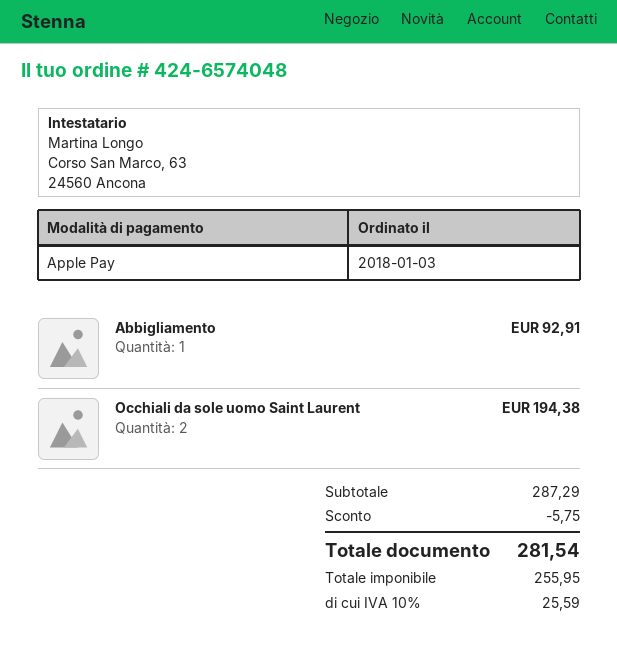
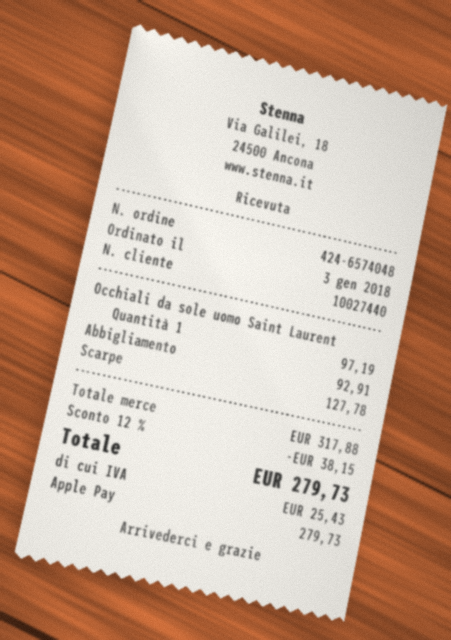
Occhiali da sole uomo Saint Laurent: 2 for 194.38 -> 1 for 97.19
Scarpe: none -> 1 for 127.78
subtotal: 287.29 -> 317.88
discount: 5.75 -> 38.15
tax: 25.59 -> 25.43
total: 281.54 -> 279.73

